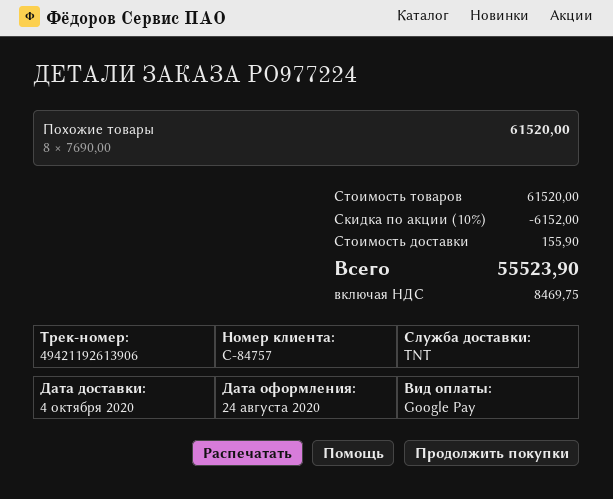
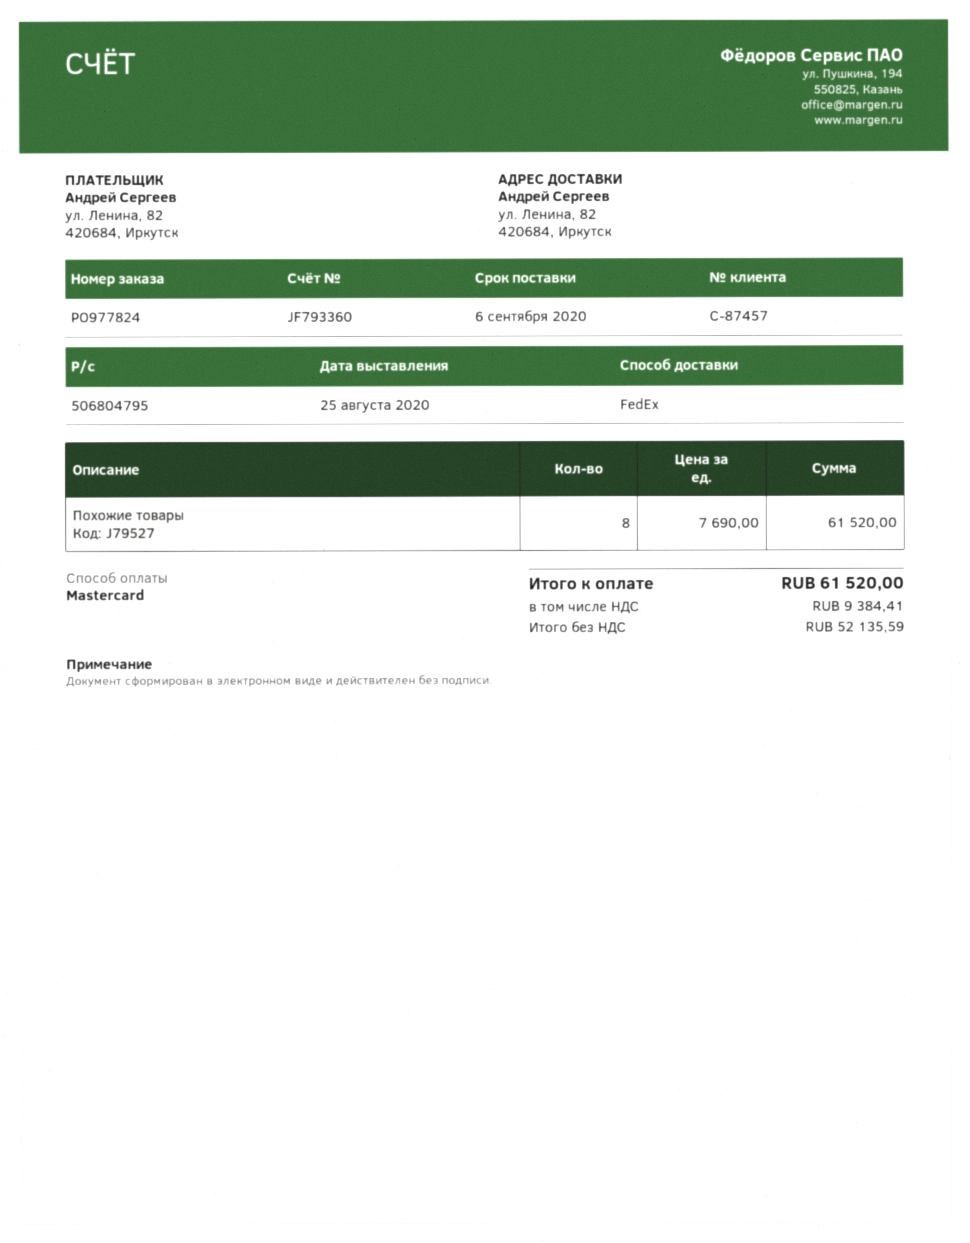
order number: PO977224 -> PO977824
delivery date: 2020-10-04 -> 2020-09-06
customer number: C-84757 -> C-87457
payment method: Google Pay -> Mastercard
shipping method: TNT -> FedEx
discount: 10% = 6152.00 -> none
shipping: 155.90 -> none
tax: 8469.75 -> 9384.41
total: 55523.90 -> 61520.00

